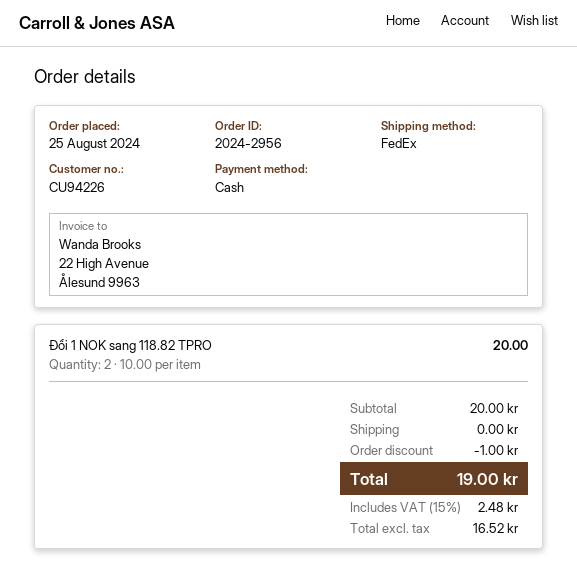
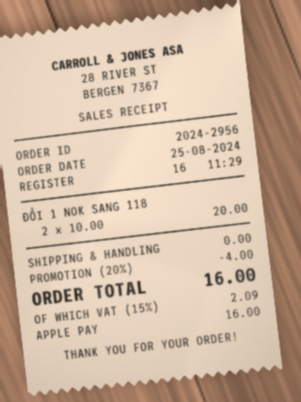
payment method: cash -> Apple Pay
discount: 1.00 -> 4.00
tax: 15% = 2.48 -> 15% = 2.09
total: 19.00 -> 16.00

